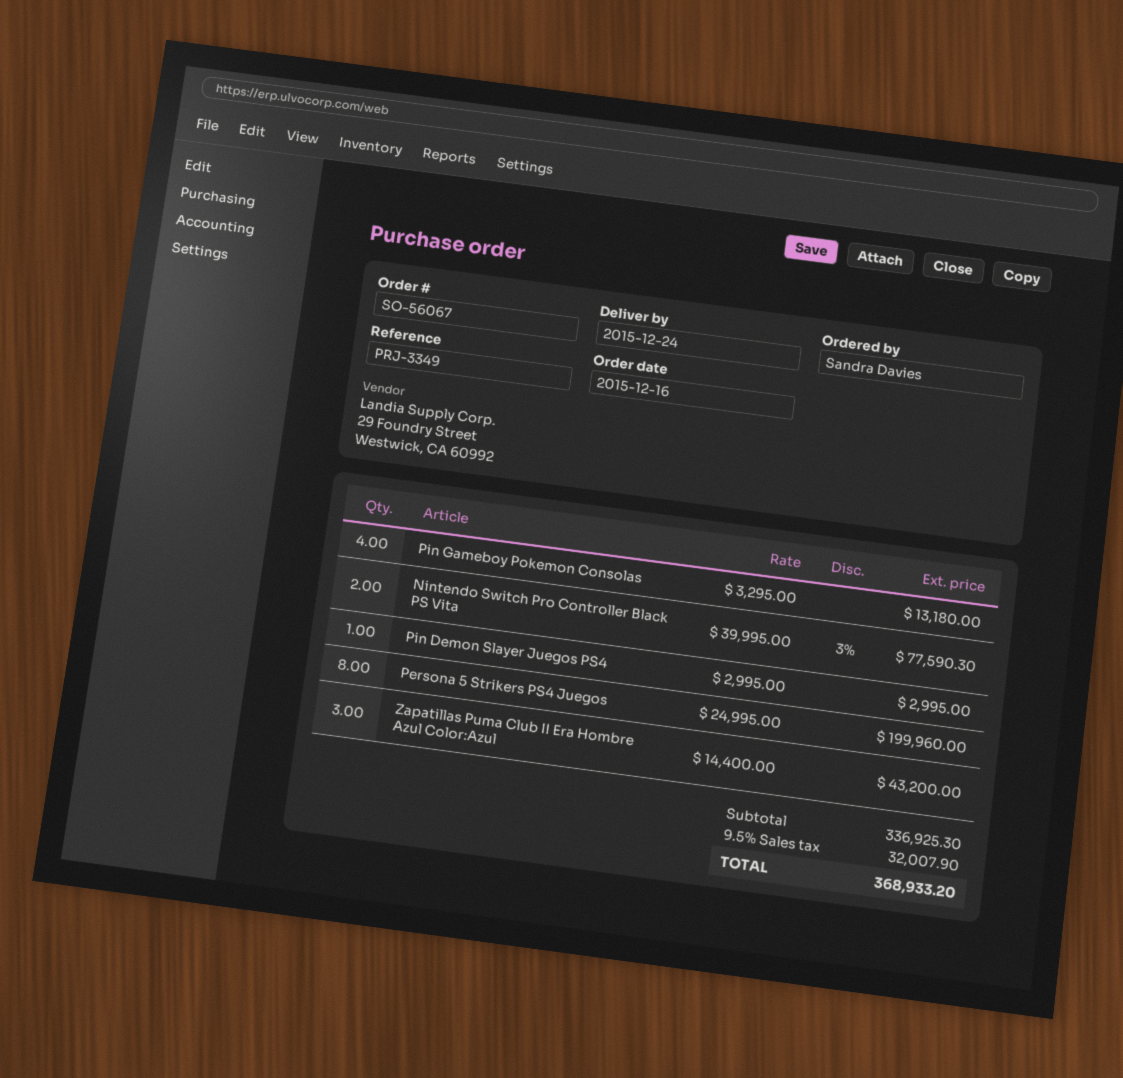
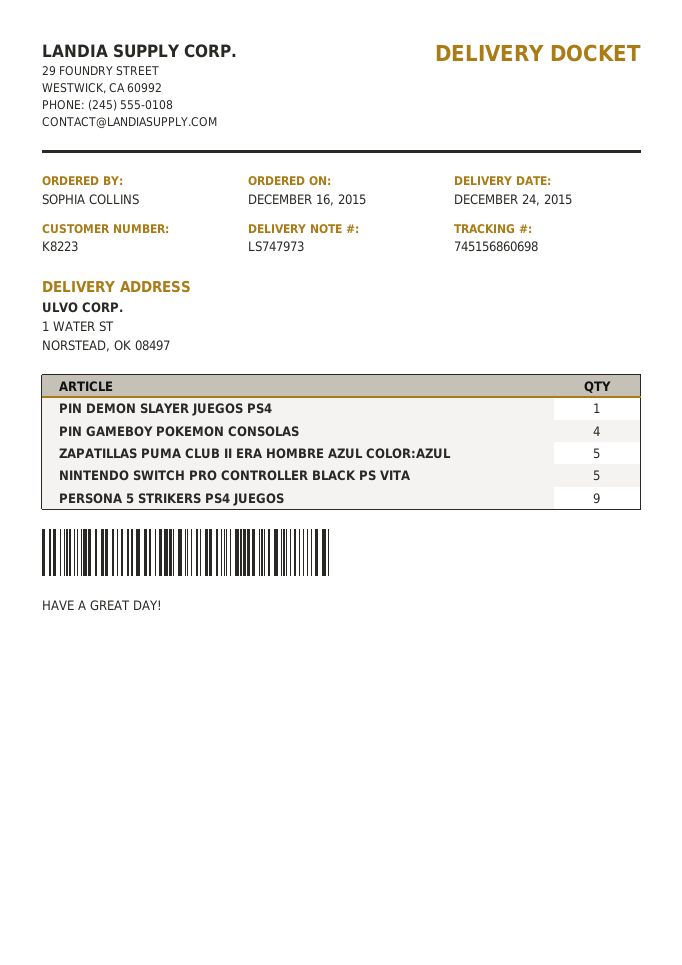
ordered by: Sandra Davies -> SOPHIA COLLINS
Nintendo Switch Pro Controller Black PS Vita: 2 -> 5
Persona 5 Strikers PS4 Juegos: 8 -> 9
Zapatillas Puma Club II Era Hombre Azul Color:Azul: 3 -> 5

